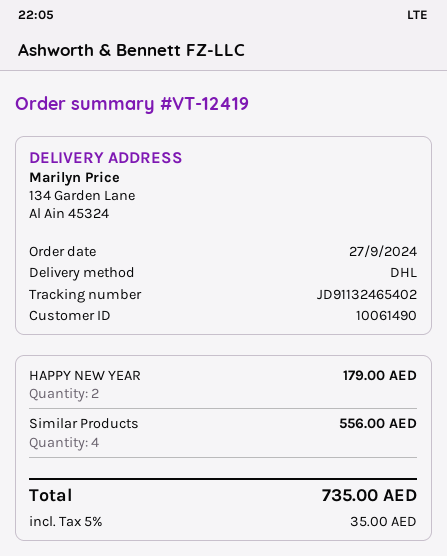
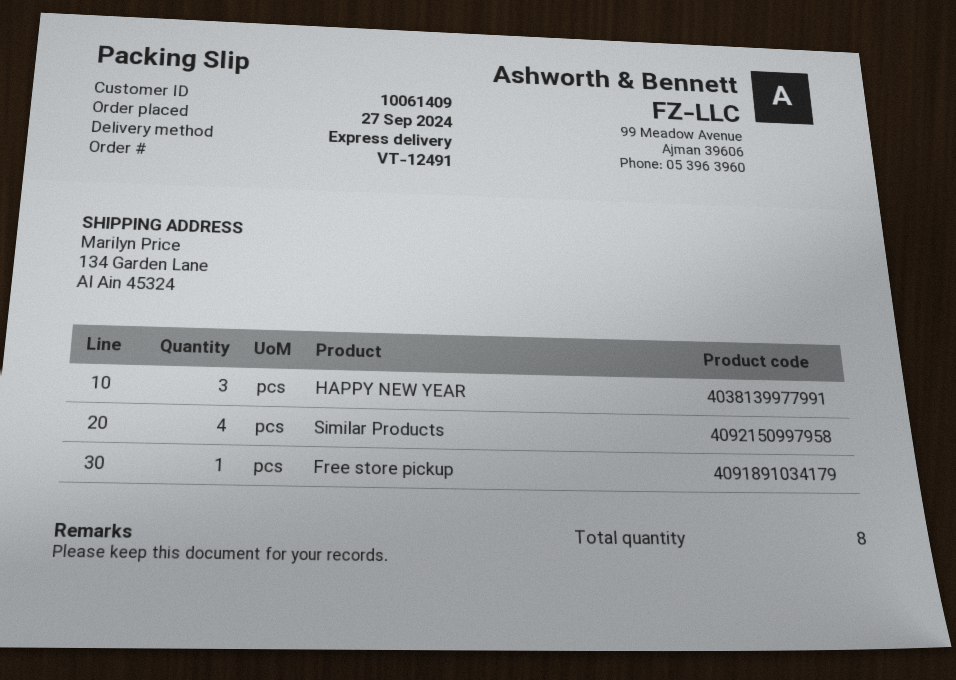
order number: VT-12419 -> VT-12491
customer number: 10061490 -> 10061409
shipping method: DHL -> express
HAPPY NEW YEAR: 2 -> 3
Free store pickup: none -> 1

